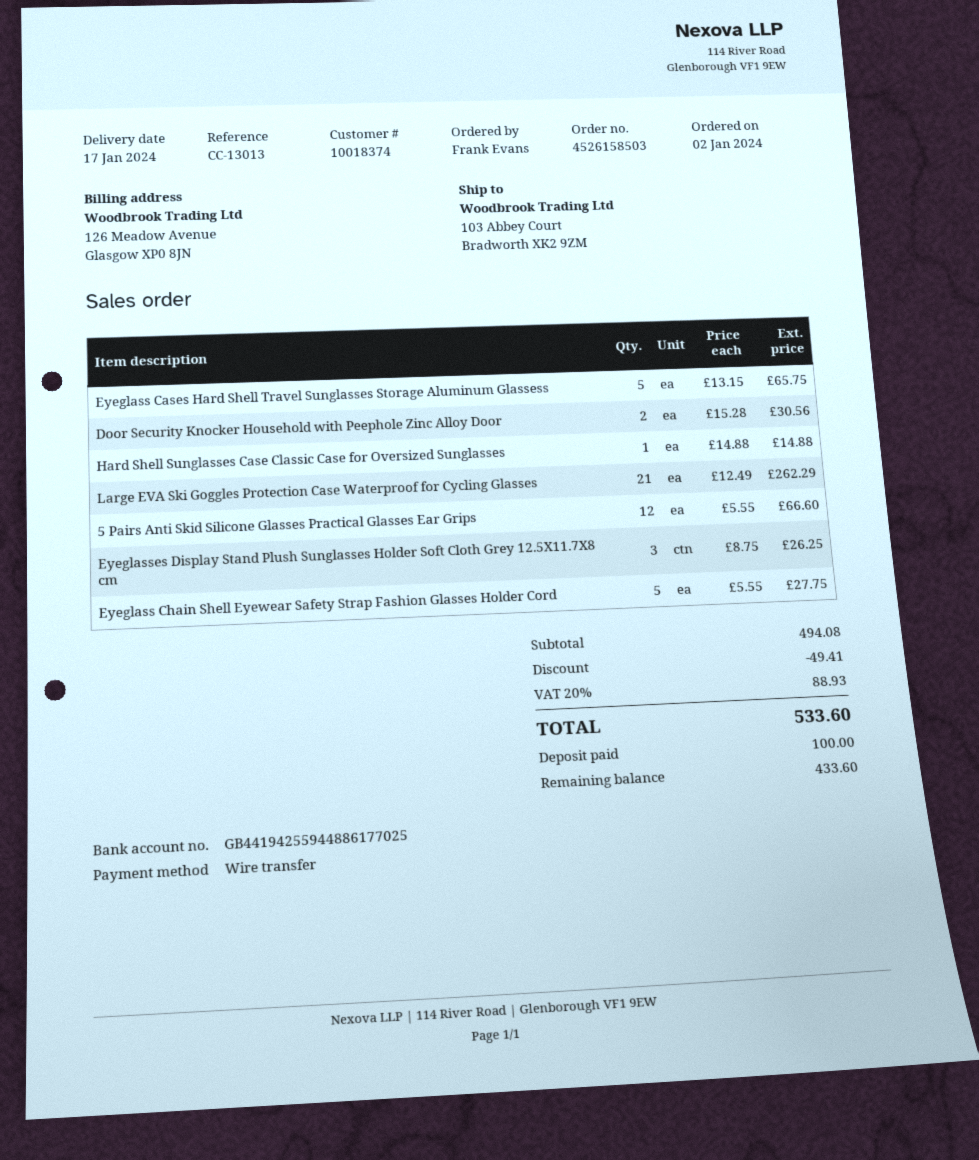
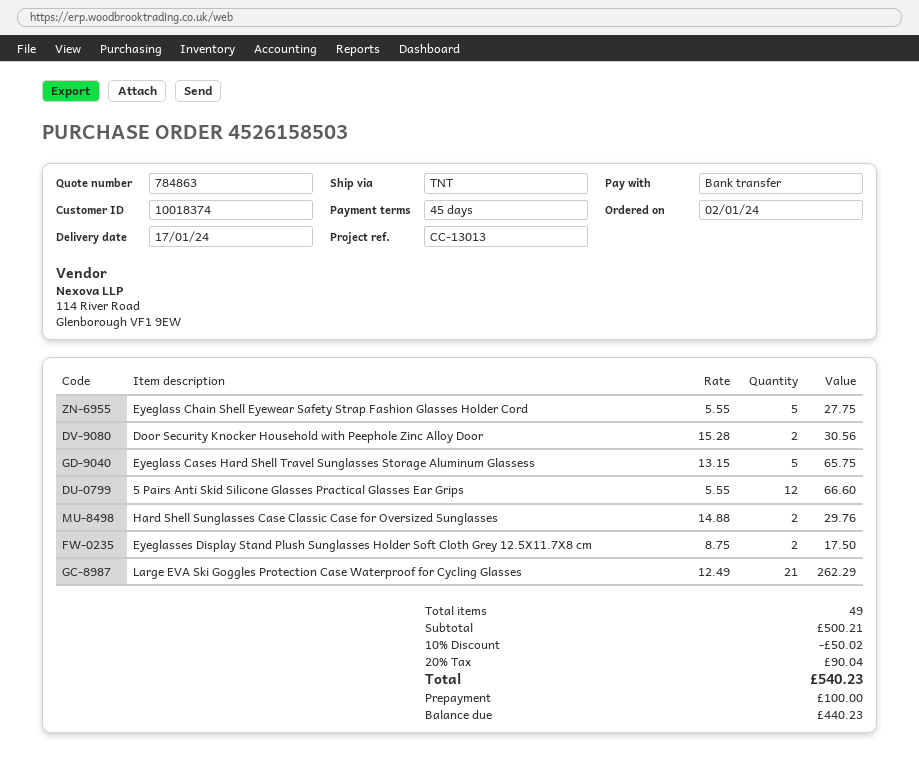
Hard Shell Sunglasses Case Classic Case for Oversized Sunglasses: 1 x 14.88 = 14.88 -> 2 x 14.88 = 29.76
Eyeglasses Display Stand Plush Sunglasses Holder Soft Cloth Grey 12.5X11.7X8 cm: 3 x 8.75 = 26.25 -> 2 x 8.75 = 17.50
subtotal: 494.08 -> 500.21
discount: 49.41 -> 50.02
tax: 20% = 88.93 -> 20% = 90.04
total: 533.60 -> 540.23
balance: 433.60 -> 440.23

